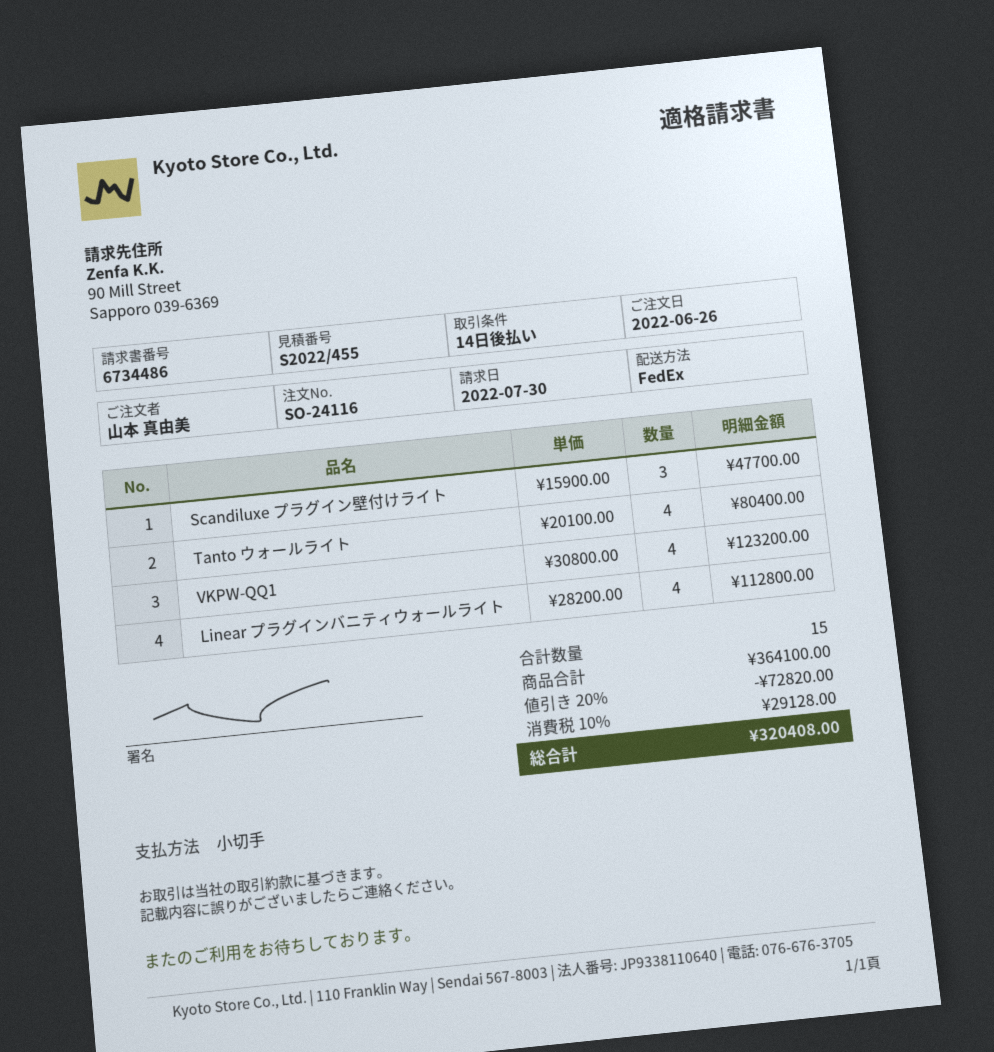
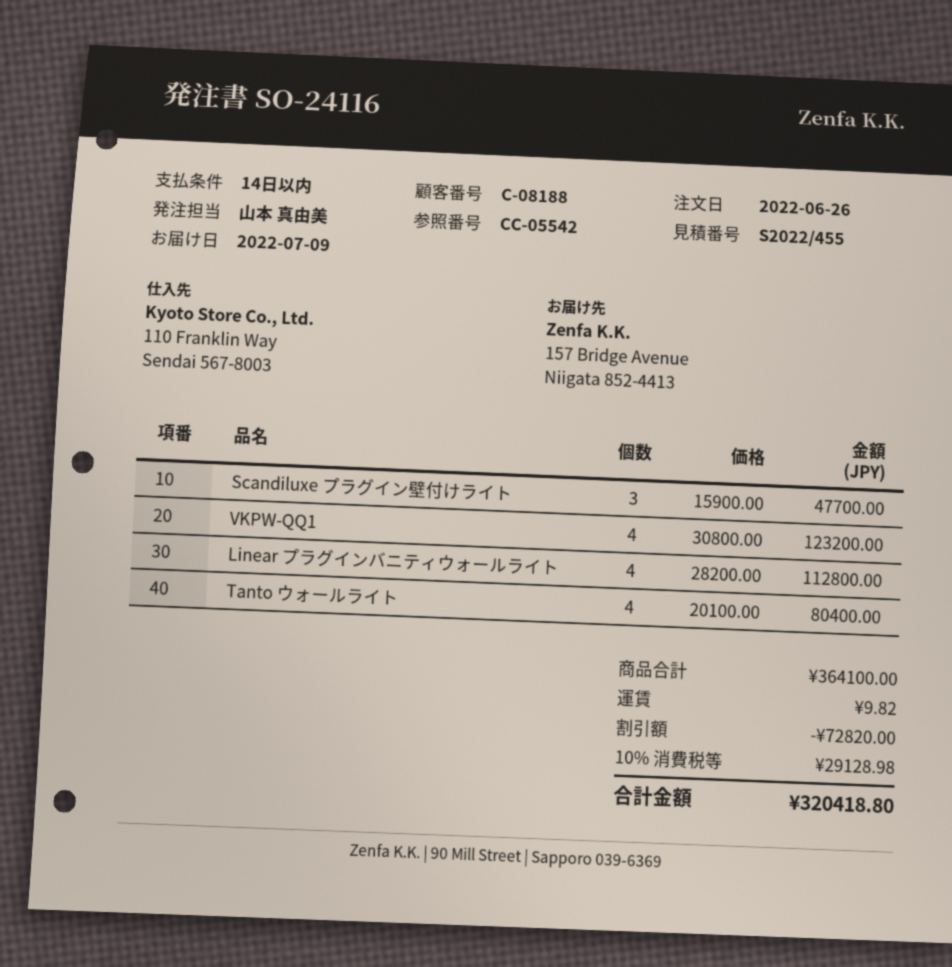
shipping: none -> 9.82
tax: 10% = 29128.00 -> 10% = 29128.98
total: 320408.00 -> 320418.80

